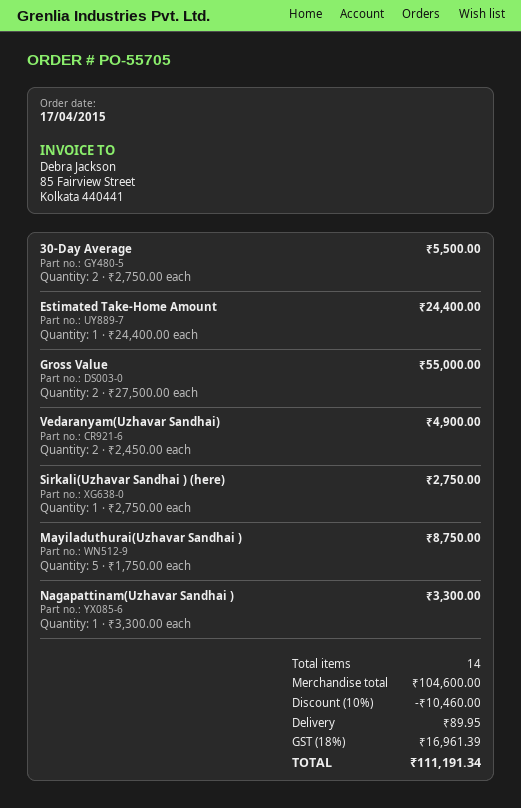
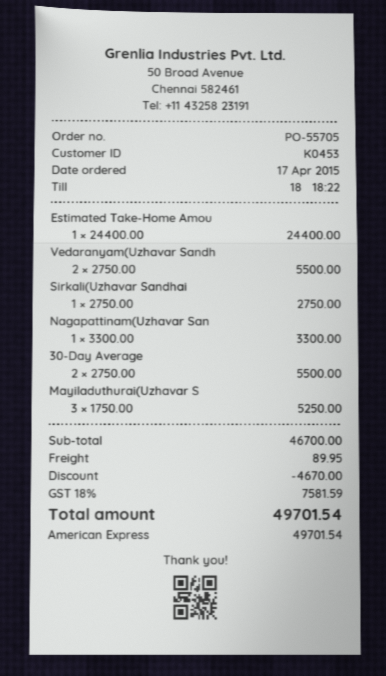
Gross Value: 2 x 27500.00 = 55000.00 -> none
Vedaranyam(Uzhavar Sandhai): 2 x 2450.00 = 4900.00 -> 2 x 2750.00 = 5500.00
Mayiladuthurai(Uzhavar Sandhai ): 5 x 1750.00 = 8750.00 -> 3 x 1750.00 = 5250.00
subtotal: 104600.00 -> 46700.00
discount: 10460.00 -> 4670.00
tax: 18% = 16961.39 -> 18% = 7581.59
total: 111191.34 -> 49701.54

